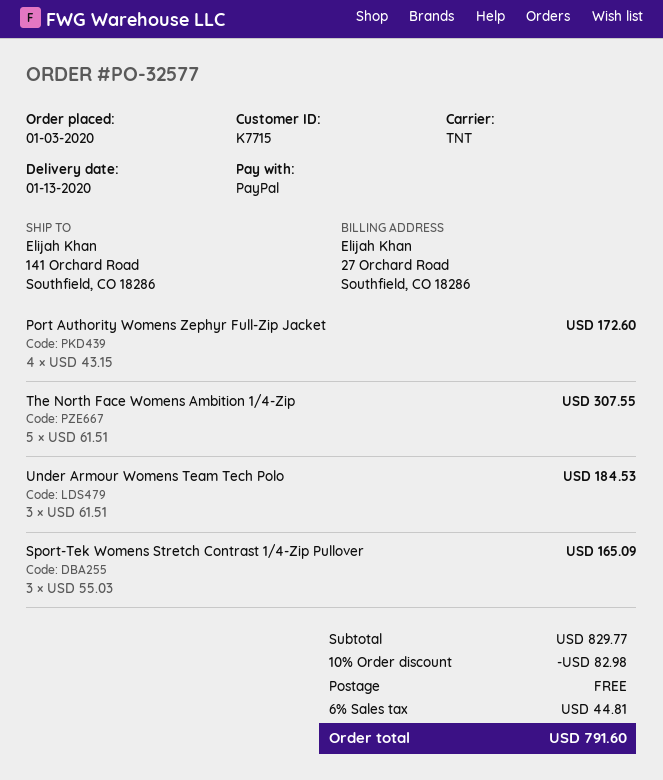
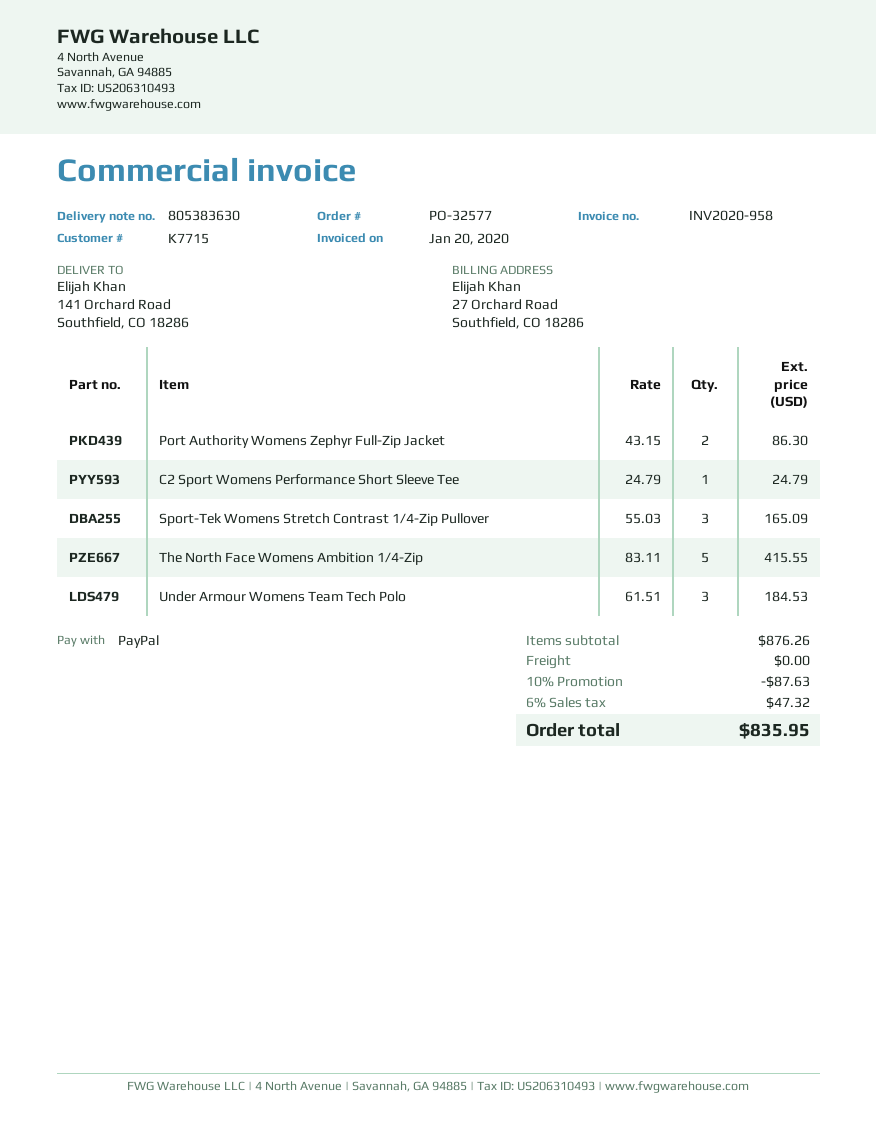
Port Authority Womens Zephyr Full-Zip Jacket: 4 x 43.15 = 172.60 -> 2 x 43.15 = 86.30
The North Face Womens Ambition 1/4-Zip: 5 x 61.51 = 307.55 -> 5 x 83.11 = 415.55
C2 Sport Womens Performance Short Sleeve Tee: none -> 1 x 24.79 = 24.79
subtotal: 829.77 -> 876.26
discount: 10% = 82.98 -> 10% = 87.63
tax: 6% = 44.81 -> 6% = 47.32
total: 791.60 -> 835.95

